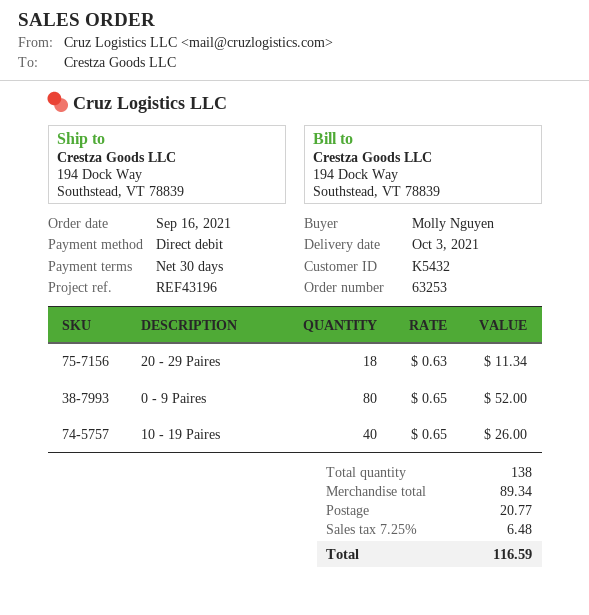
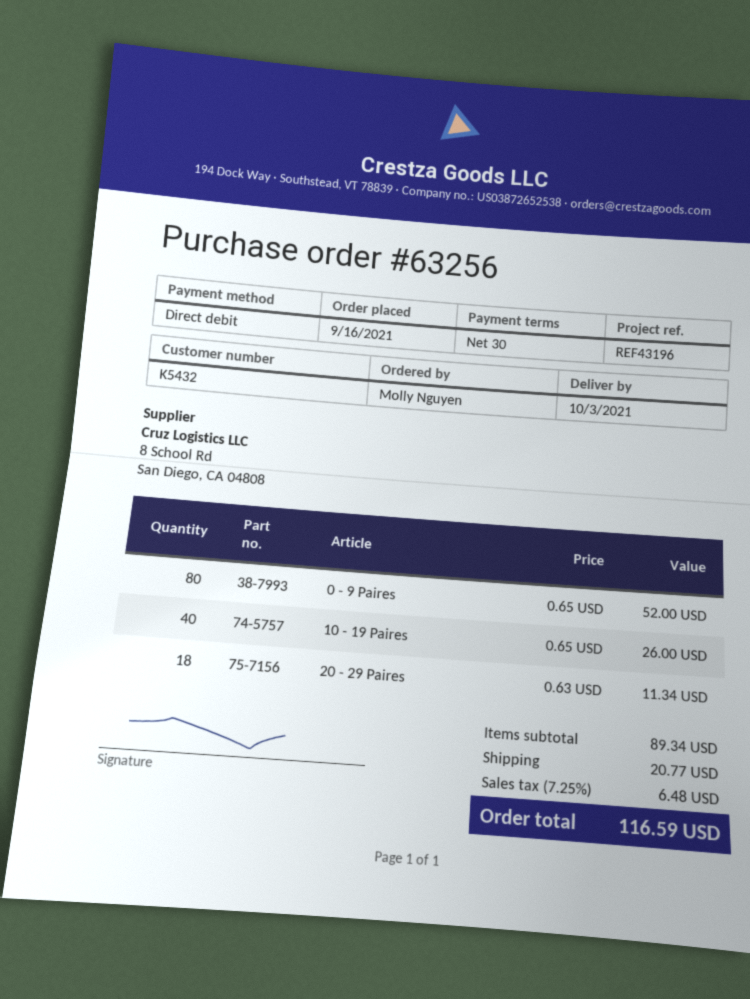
order number: 63253 -> 63256

